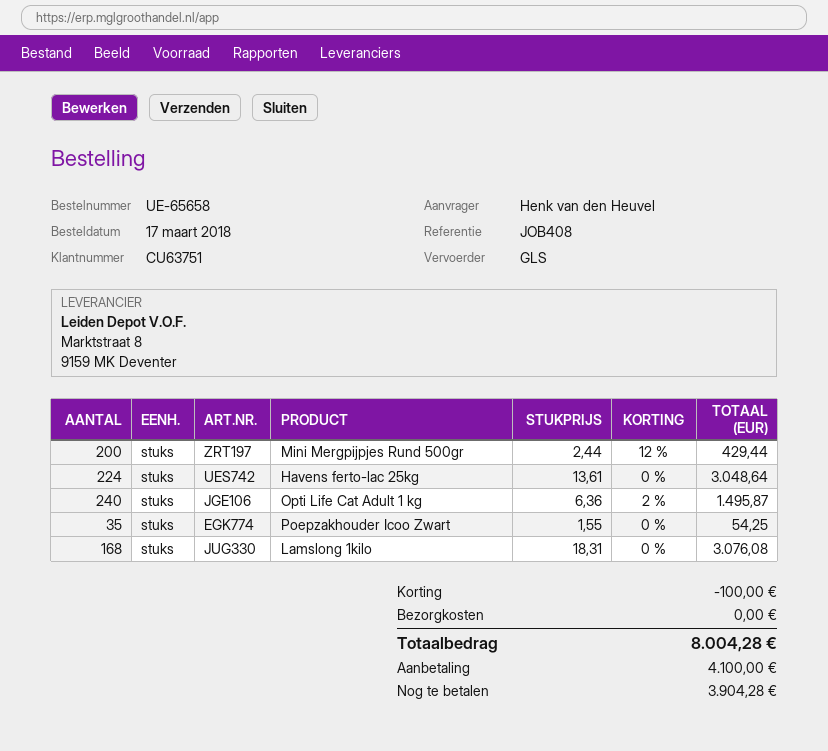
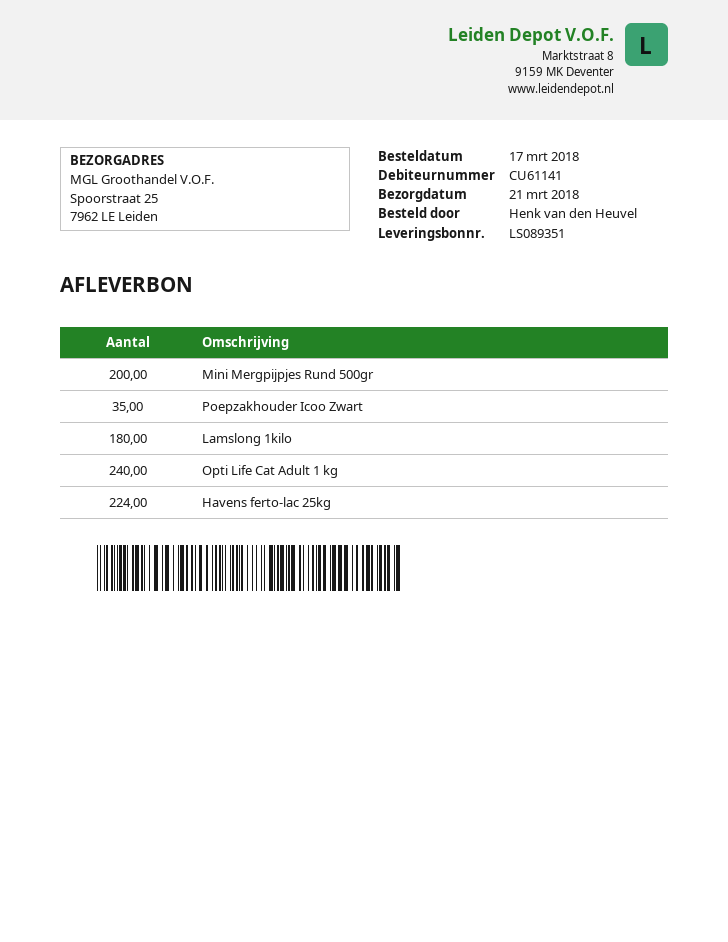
customer number: CU63751 -> CU61141
Lamslong 1kilo: 168 -> 180

